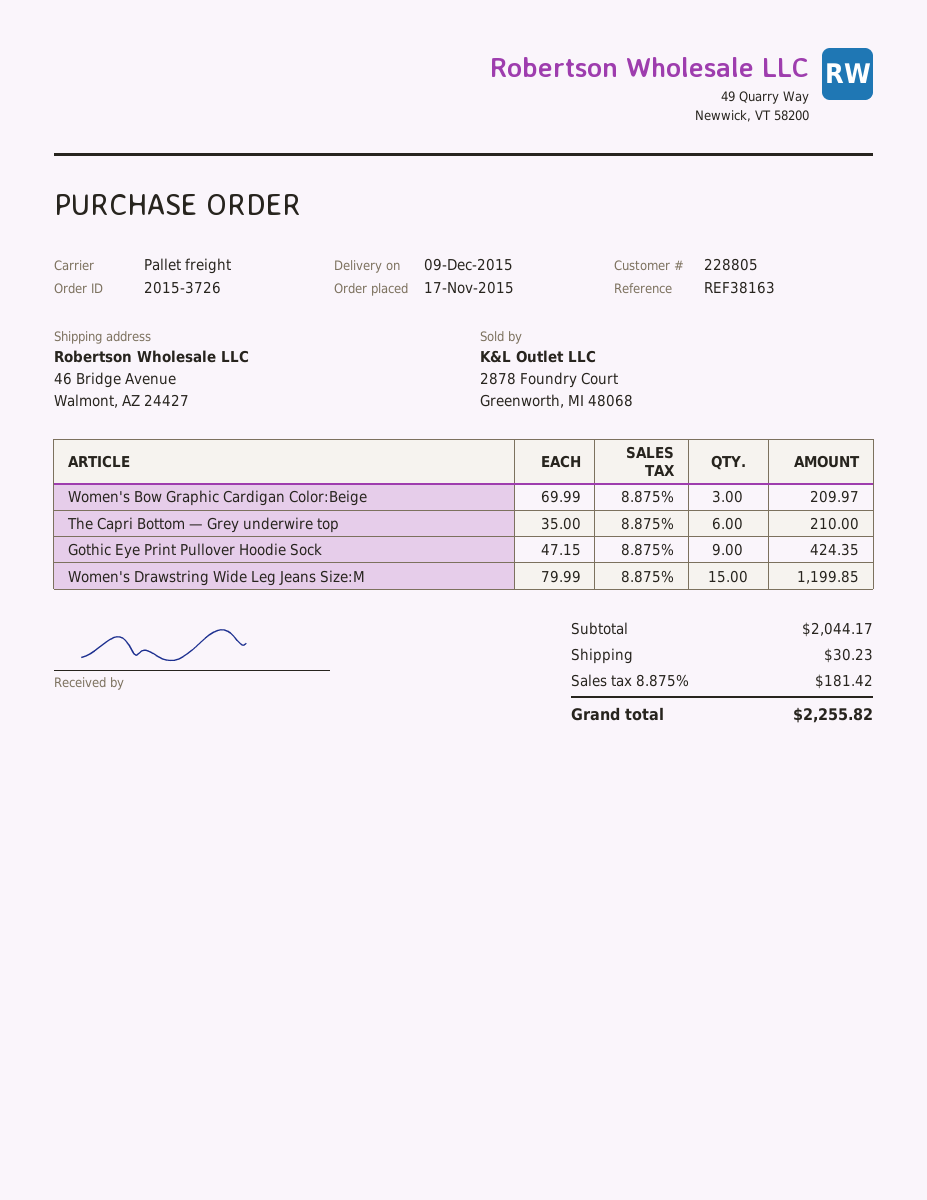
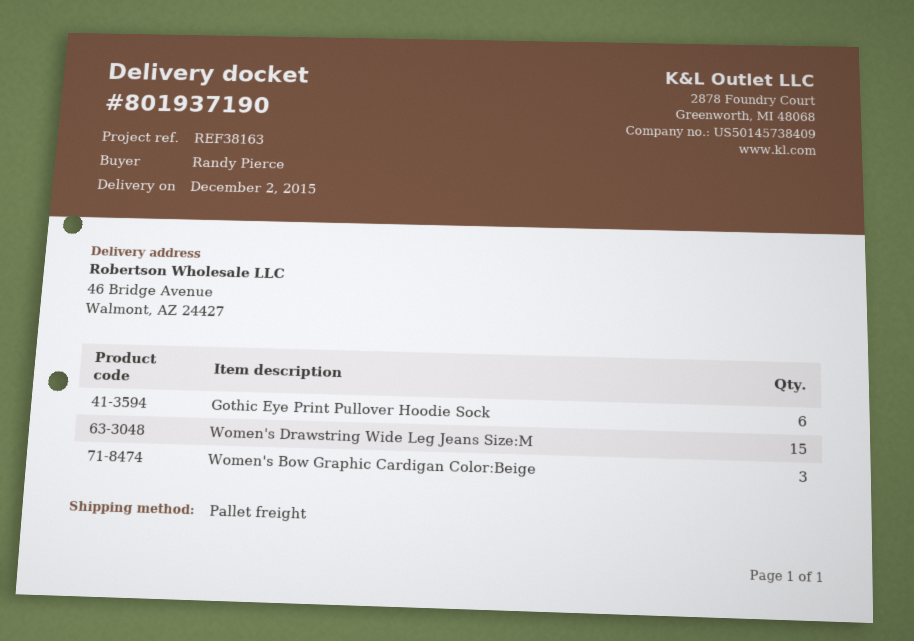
delivery date: 2015-12-09 -> 2015-12-02
The Capri Bottom — Grey underwire top: 6 -> none
Gothic Eye Print Pullover Hoodie Sock: 9 -> 6

